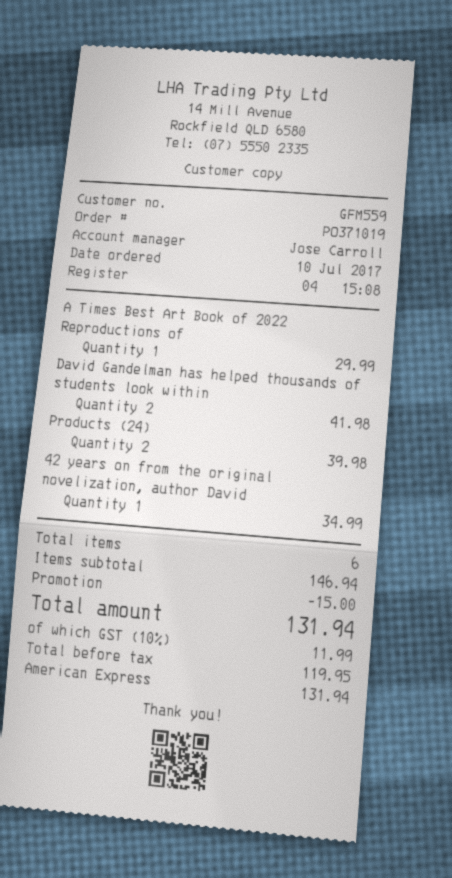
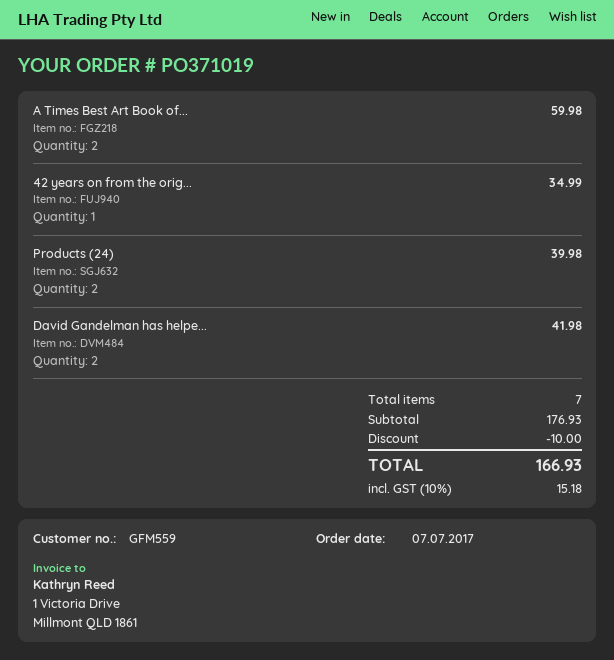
order date: 2017-07-10 -> 2017-07-07
A Times Best Art Book of 2022 Reproductions of: 1 for 29.99 -> 2 for 59.98
total quantity: 6 -> 7
subtotal: 146.94 -> 176.93
discount: 15.00 -> 10.00
tax: 10% = 11.99 -> 10% = 15.18
total: 131.94 -> 166.93

